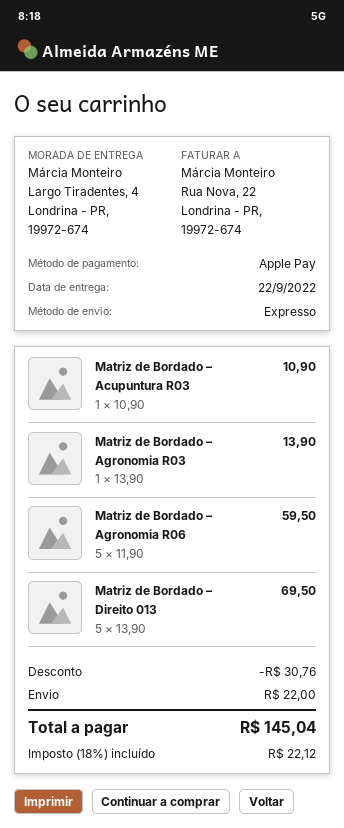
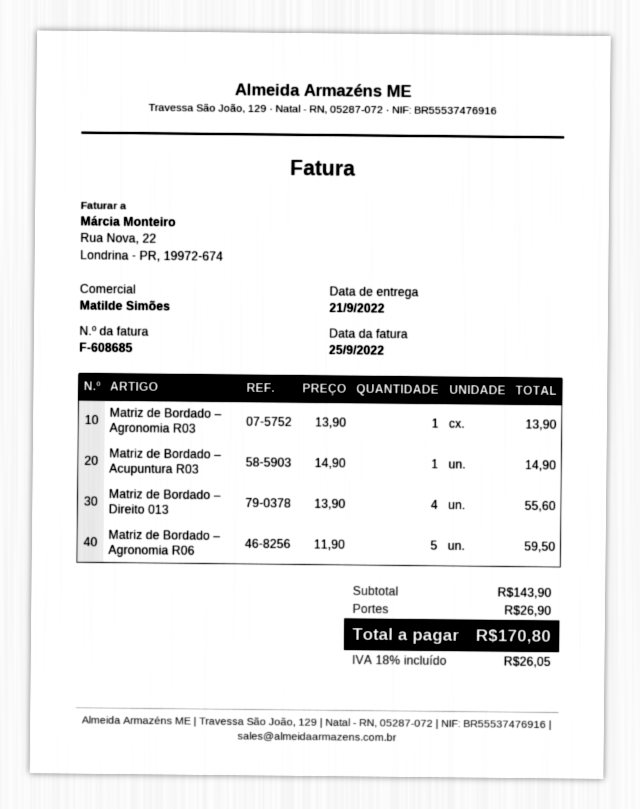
delivery date: 2022-09-22 -> 2022-09-21
Matriz de Bordado – Acupuntura R03: 1 x 10.90 = 10.90 -> 1 x 14.90 = 14.90
Matriz de Bordado – Direito 013: 5 x 13.90 = 69.50 -> 4 x 13.90 = 55.60
discount: 30.76 -> none
shipping: 22.00 -> 26.90
tax: 18% = 22.12 -> 18% = 26.05
total: 145.04 -> 170.80

